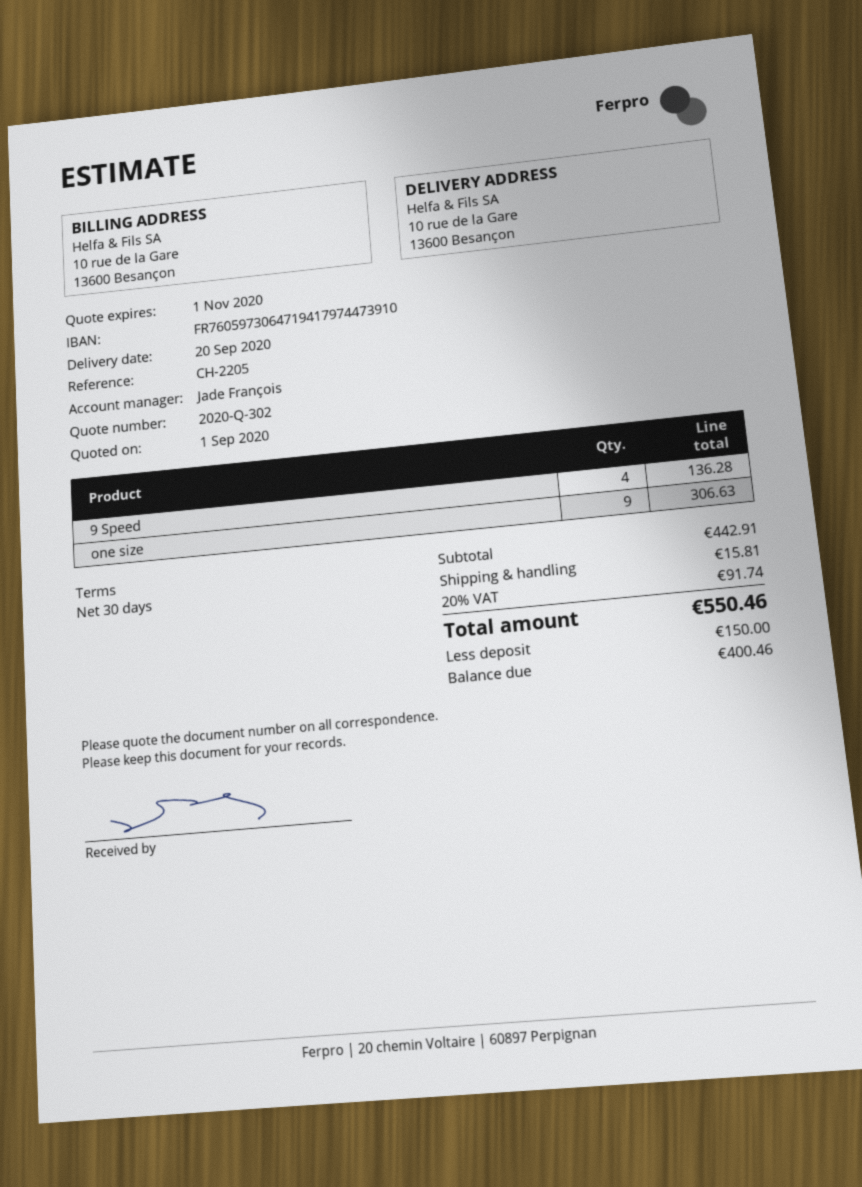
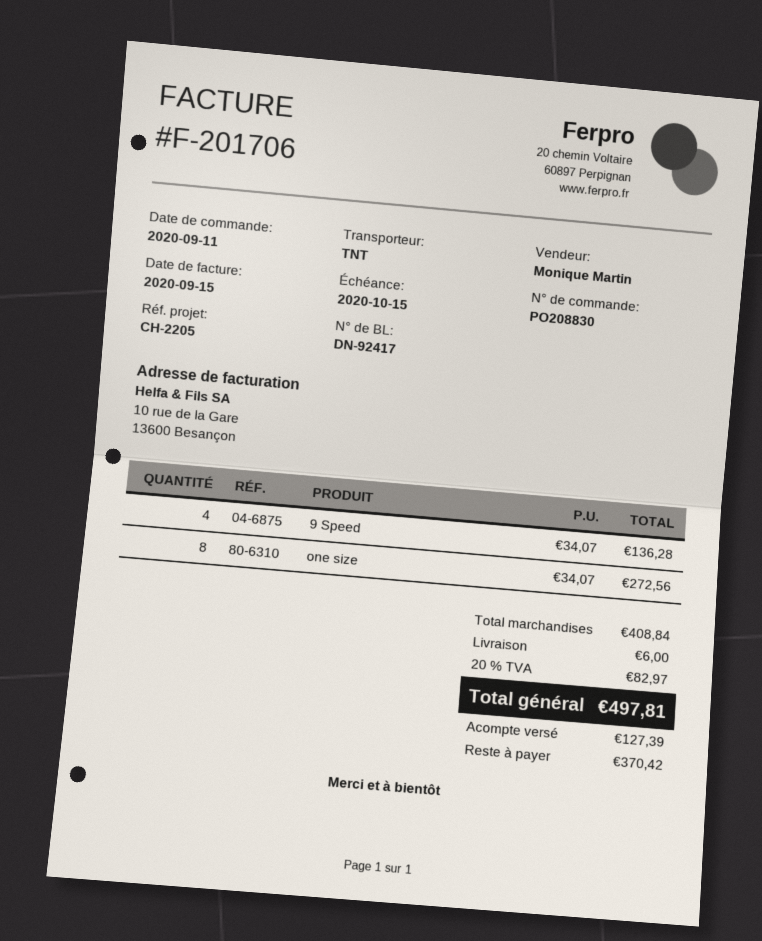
sales rep: Jade François -> Monique Martin
one size: 9 for 306.63 -> 8 for 272.56
subtotal: 442.91 -> 408.84
shipping: 15.81 -> 6.00
tax: 20% = 91.74 -> 20% = 82.97
total: 550.46 -> 497.81
deposit: 150.00 -> 127.39
balance: 400.46 -> 370.42

